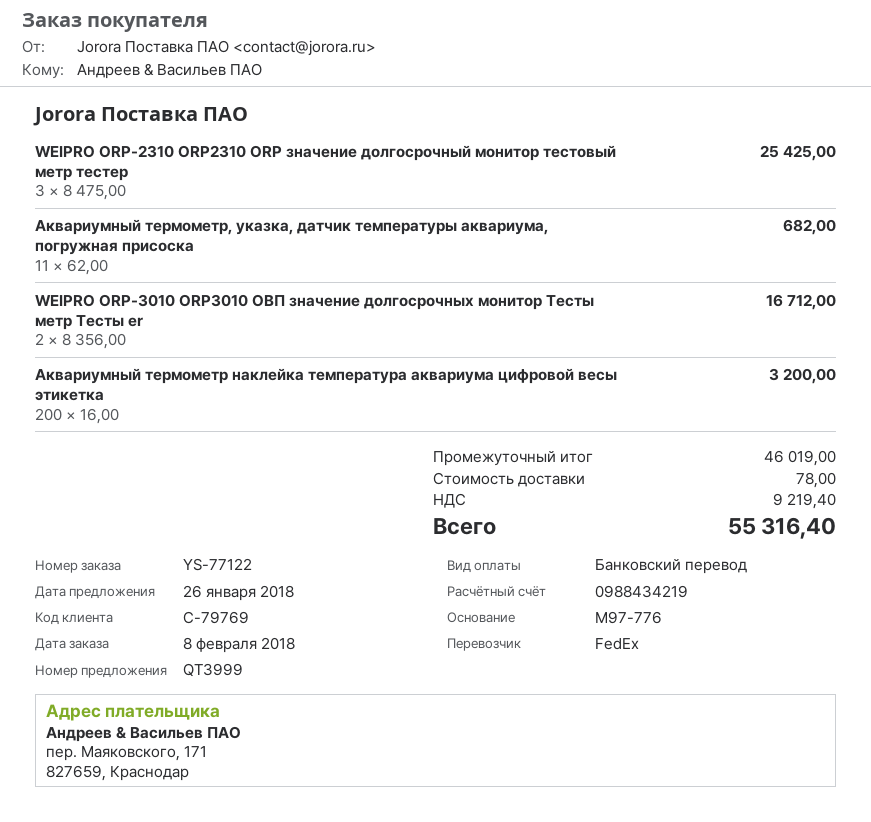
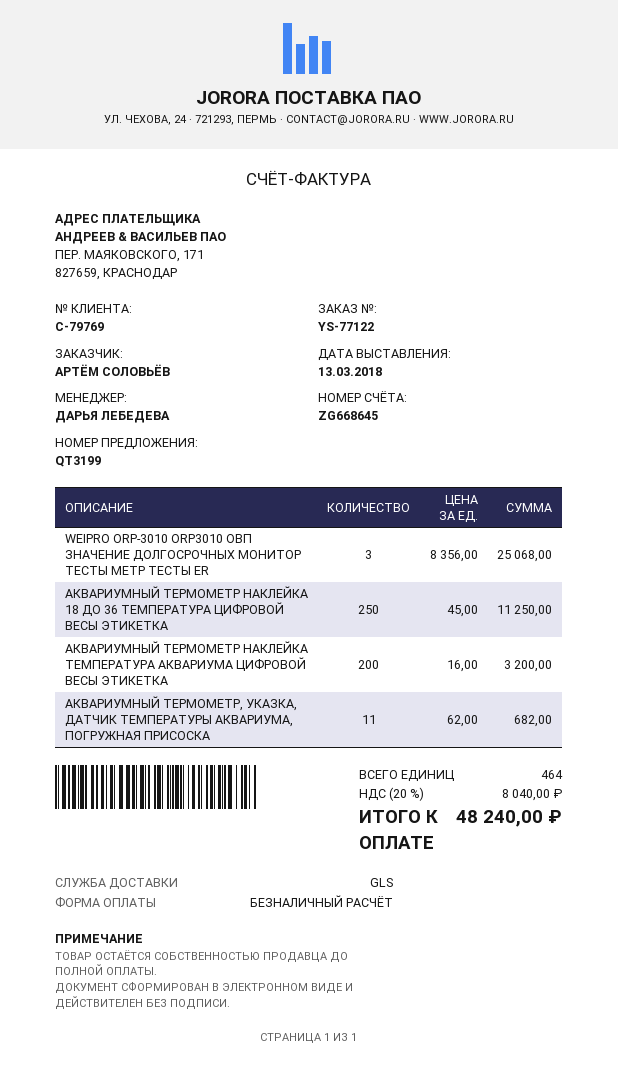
quote number: QT3999 -> QT3199
shipping method: FedEx -> GLS
WEIPRO ORP-2310 ORP2310 ORP значение долгосрочный монитор тестовый метр тестер: 3 x 8475.00 = 25425.00 -> none
WEIPRO ORP-3010 ORP3010 ОВП значение долгосрочных монитор Тесты метр Тесты er: 2 x 8356.00 = 16712.00 -> 3 x 8356.00 = 25068.00
АКВАРИУМНЫЙ ТЕРМОМЕТР НАКЛЕЙКА 18 ДО 36 ТЕМПЕРАТУРА ЦИФРОВОЙ ВЕСЫ ЭТИКЕТКА: none -> 250 x 45.00 = 11250.00
shipping: 78.00 -> none
tax: 9219.40 -> 8040.00
total: 55316.40 -> 48240.00

